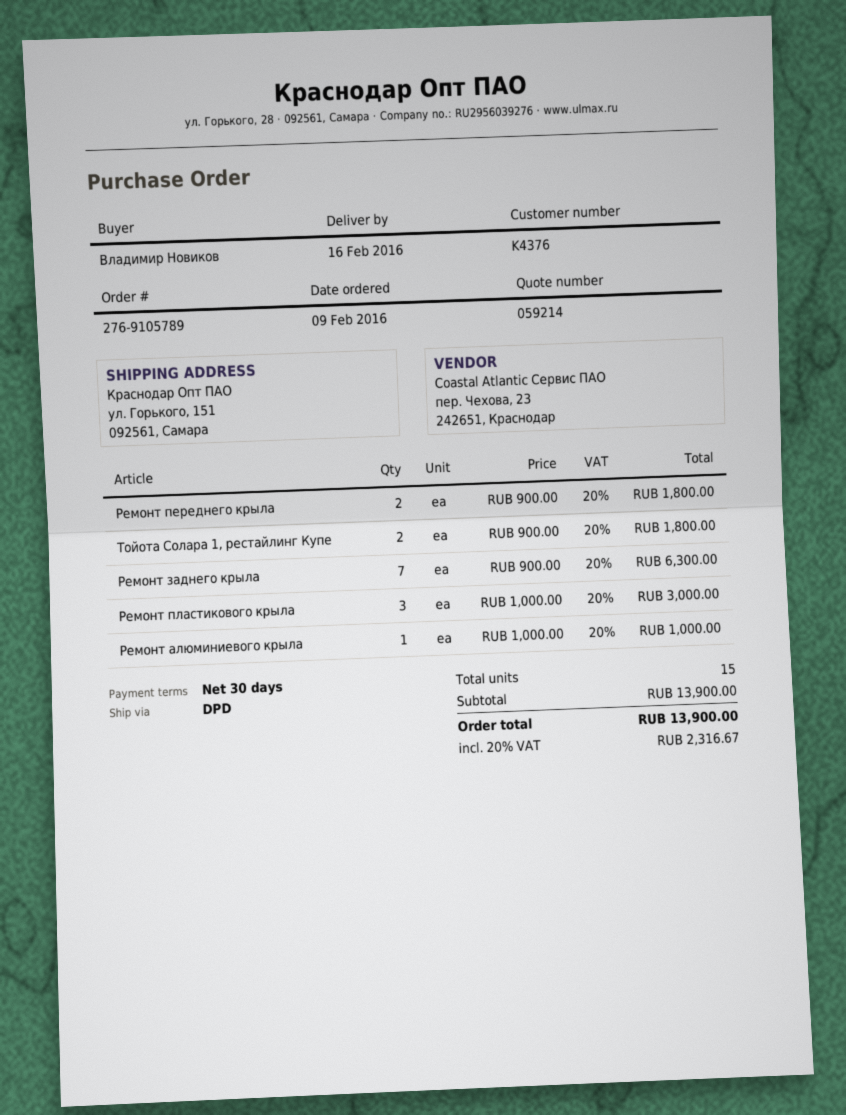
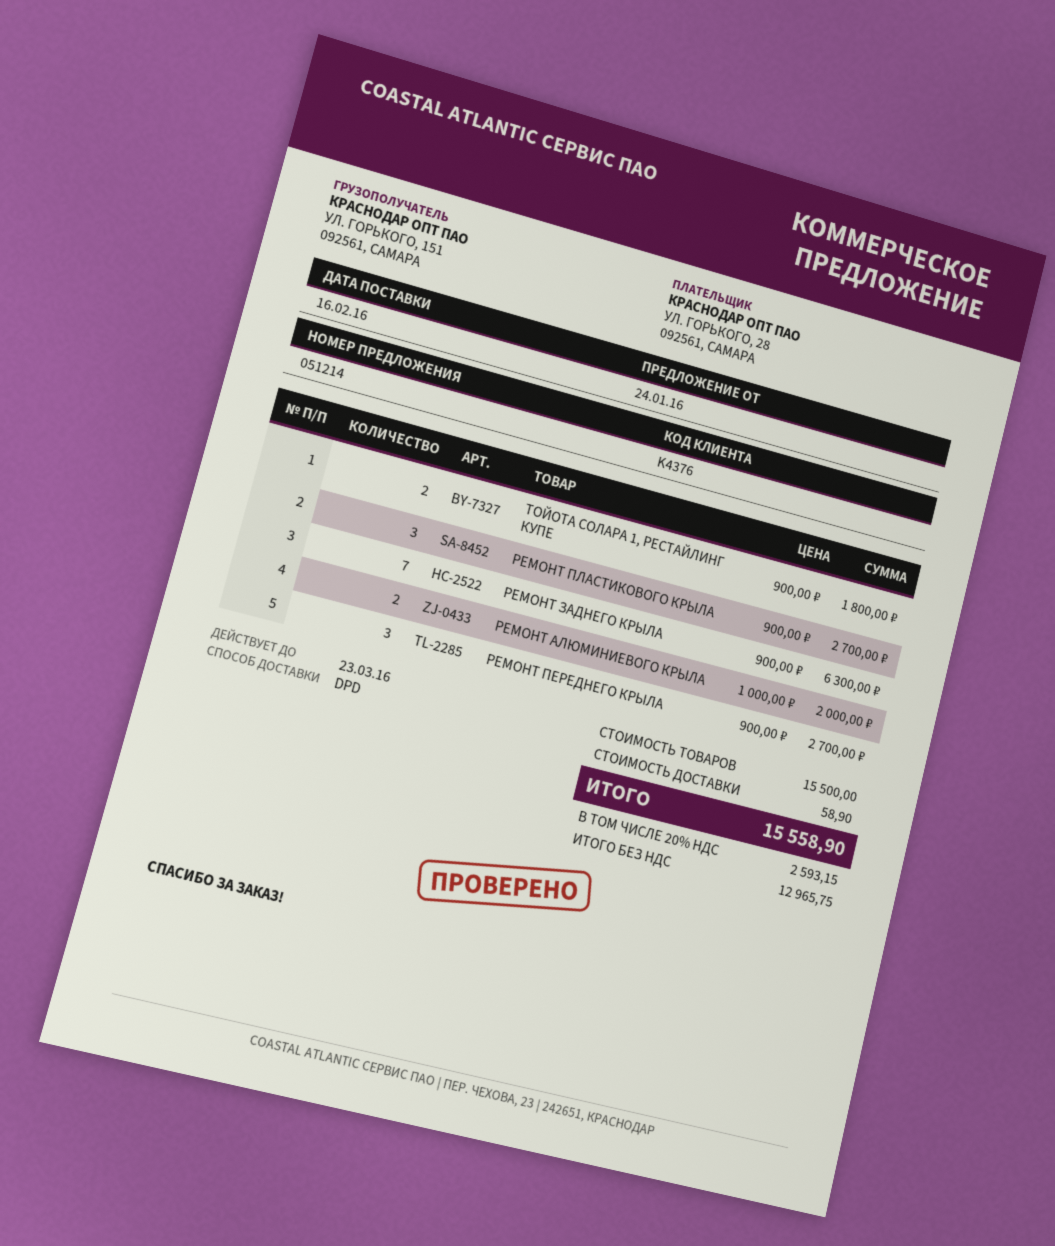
quote number: 059214 -> 051214
Ремонт переднего крыла: 2 x 900.00 = 1800.00 -> 3 x 900.00 = 2700.00
Ремонт пластикового крыла: 3 x 1000.00 = 3000.00 -> 3 x 900.00 = 2700.00
Ремонт алюминиевого крыла: 1 x 1000.00 = 1000.00 -> 2 x 1000.00 = 2000.00
subtotal: 13900.00 -> 15500.00
shipping: none -> 58.90
tax: 20% = 2316.67 -> 20% = 2593.15
total: 13900.00 -> 15558.90

